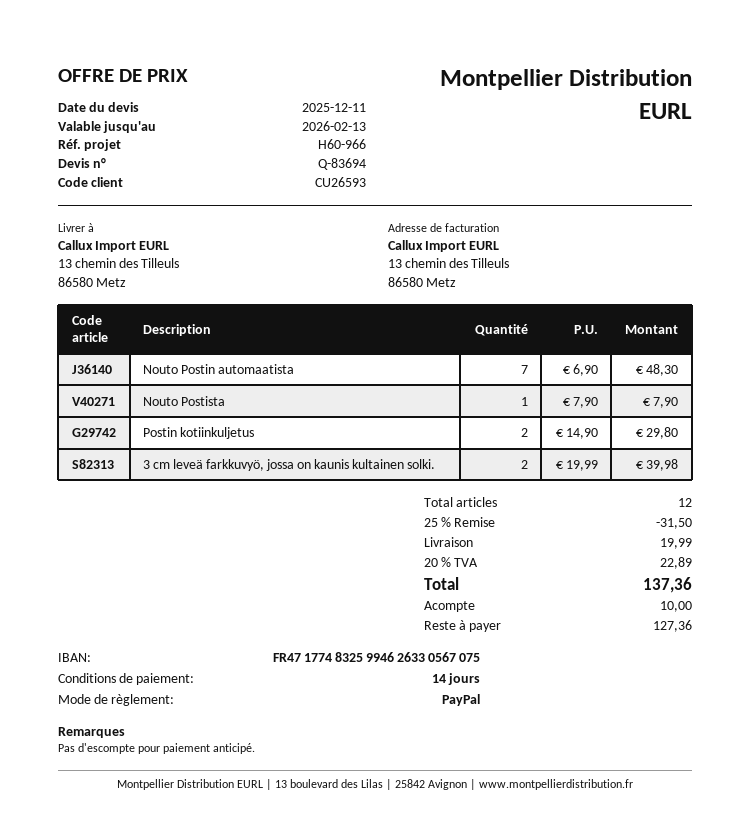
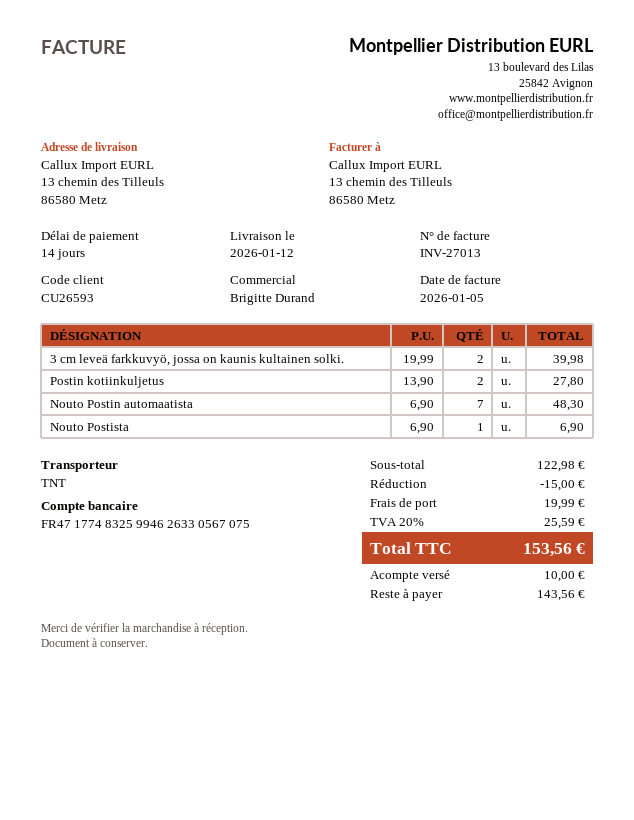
Nouto Postista: 1 x 7.90 = 7.90 -> 1 x 6.90 = 6.90
Postin kotiinkuljetus: 2 x 14.90 = 29.80 -> 2 x 13.90 = 27.80
discount: 31.50 -> 15.00
tax: 20% = 22.89 -> 20% = 25.59
total: 137.36 -> 153.56
balance: 127.36 -> 143.56

